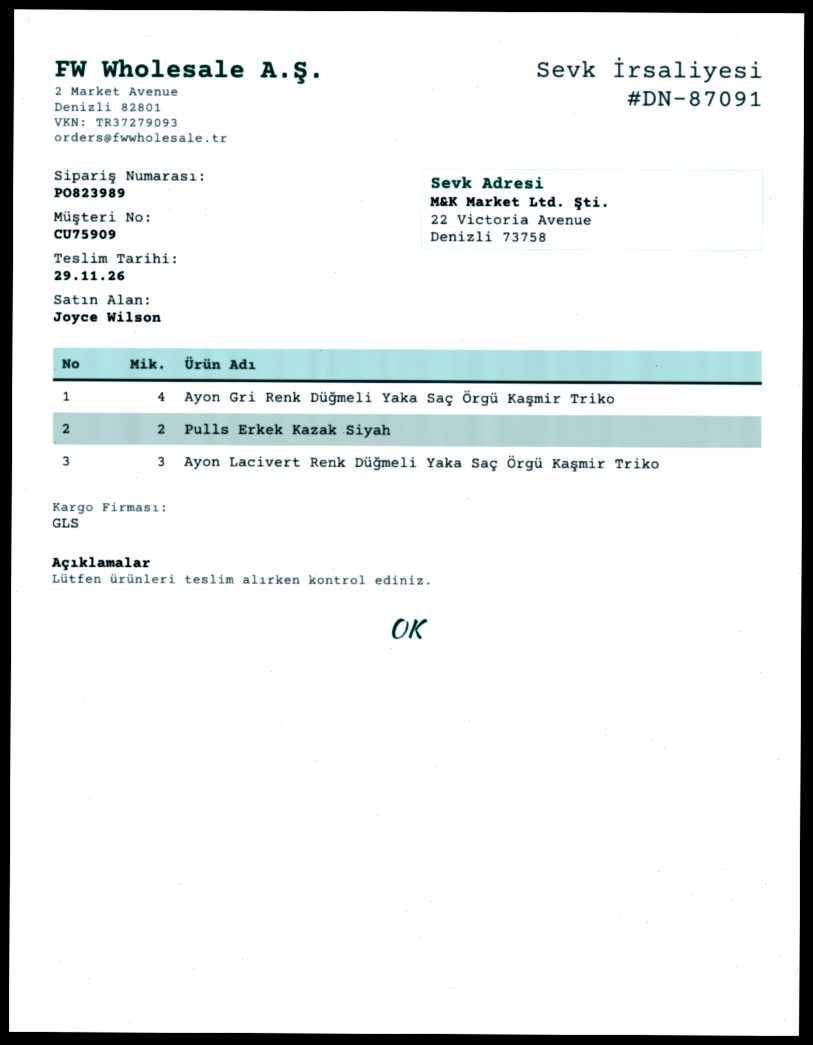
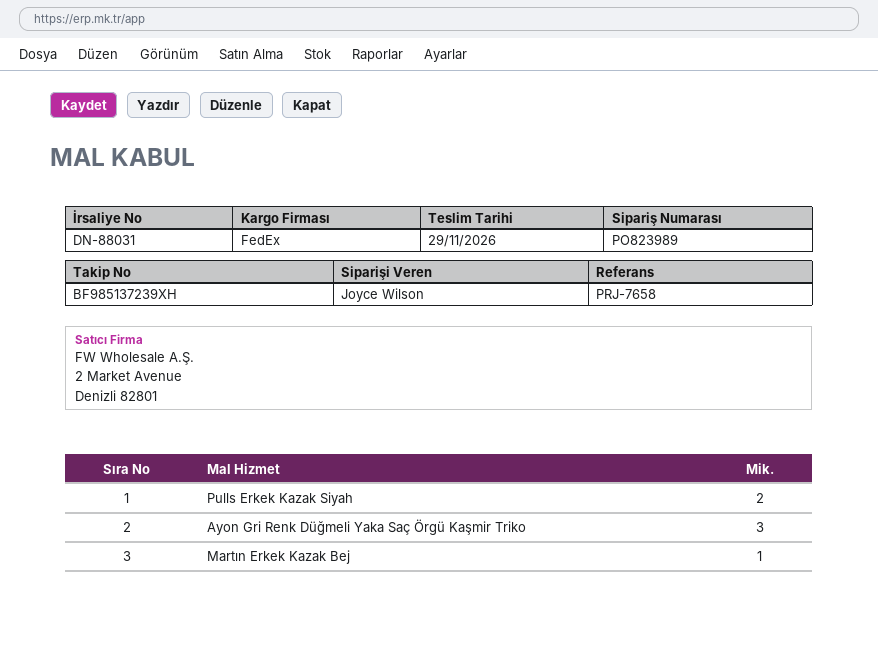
delivery note number: DN-87091 -> DN-88031
shipping method: GLS -> FedEx
Ayon Gri Renk Düğmeli Yaka Saç Örgü Kaşmir Triko: 4 -> 3
Ayon Lacivert Renk Düğmeli Yaka Saç Örgü Kaşmir Triko: 3 -> none
Martın Erkek Kazak Bej: none -> 1

